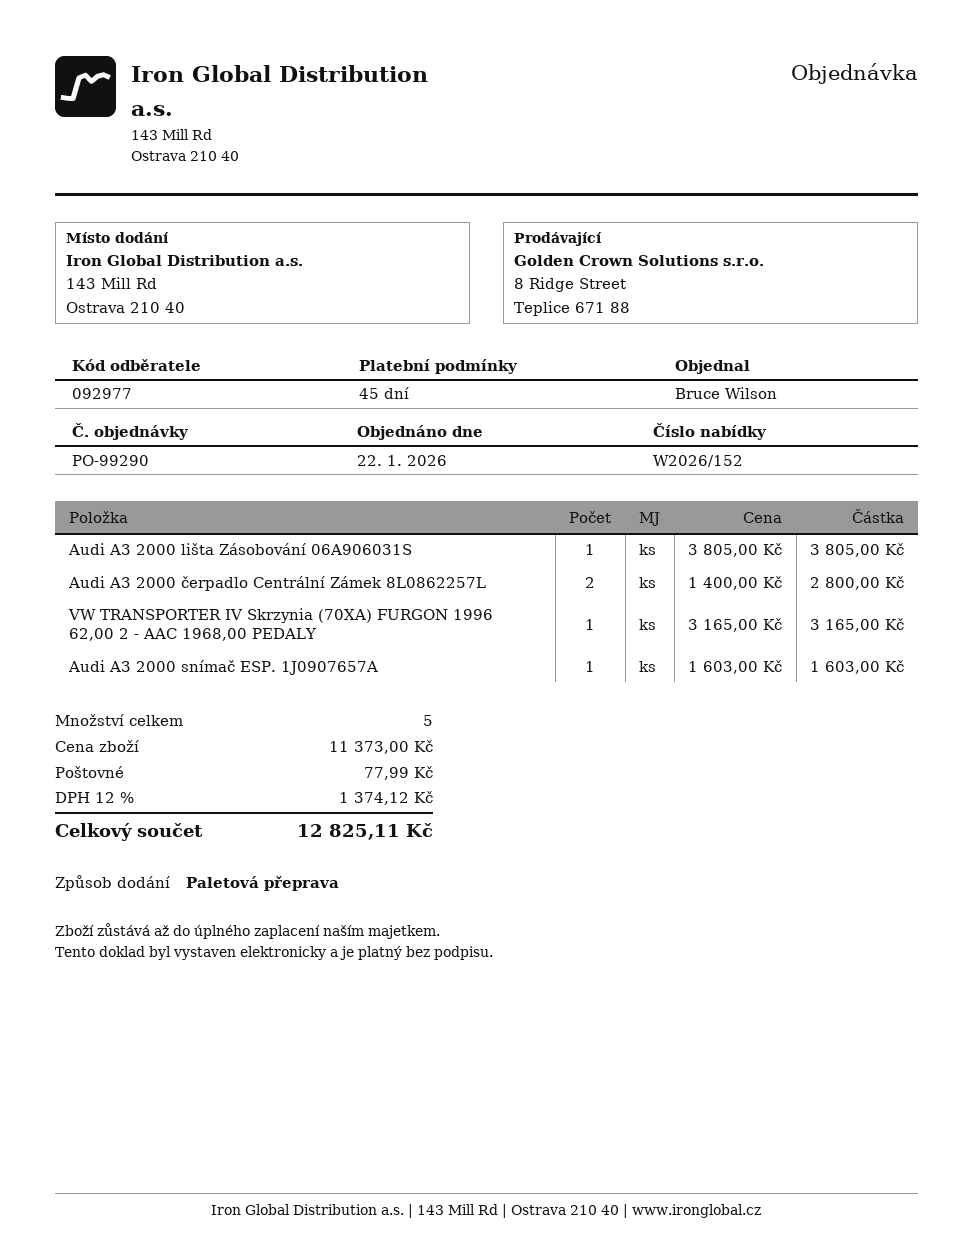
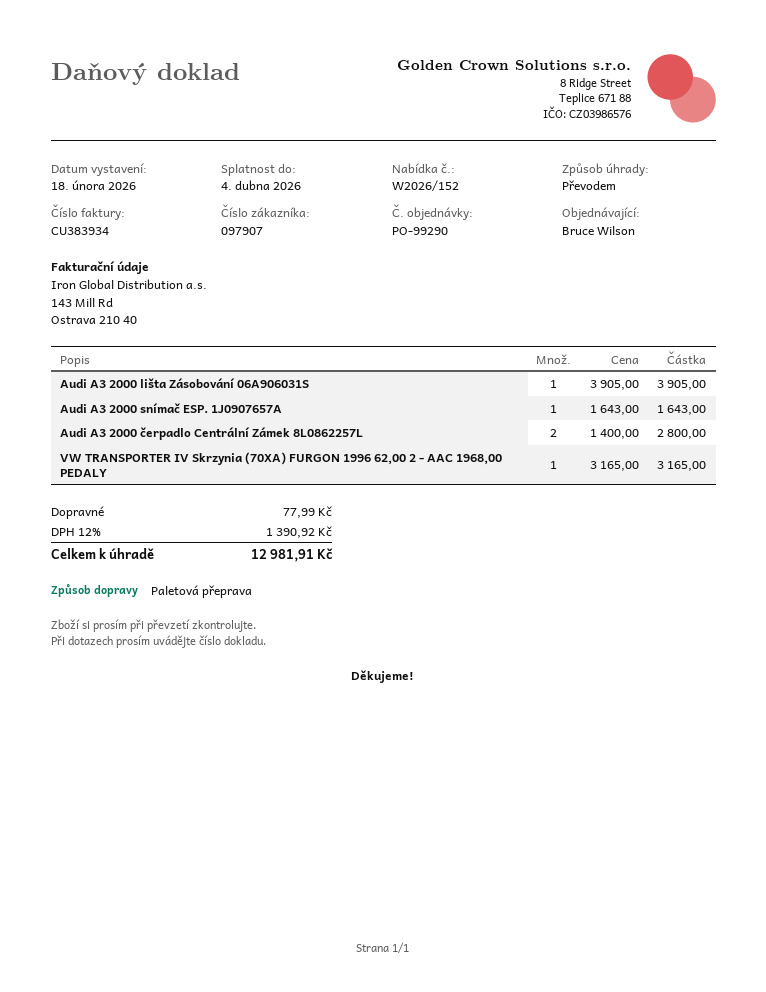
customer number: 092977 -> 097907
Audi A3 2000 lišta Zásobování 06A906031S: 1 x 3805.00 = 3805.00 -> 1 x 3905.00 = 3905.00
Audi A3 2000 snímač ESP. 1J0907657A: 1 x 1603.00 = 1603.00 -> 1 x 1643.00 = 1643.00
tax: 12% = 1374.12 -> 12% = 1390.92
total: 12825.11 -> 12981.91

